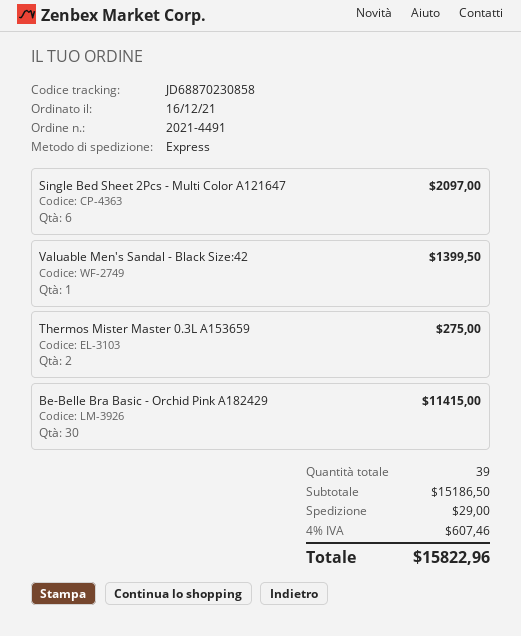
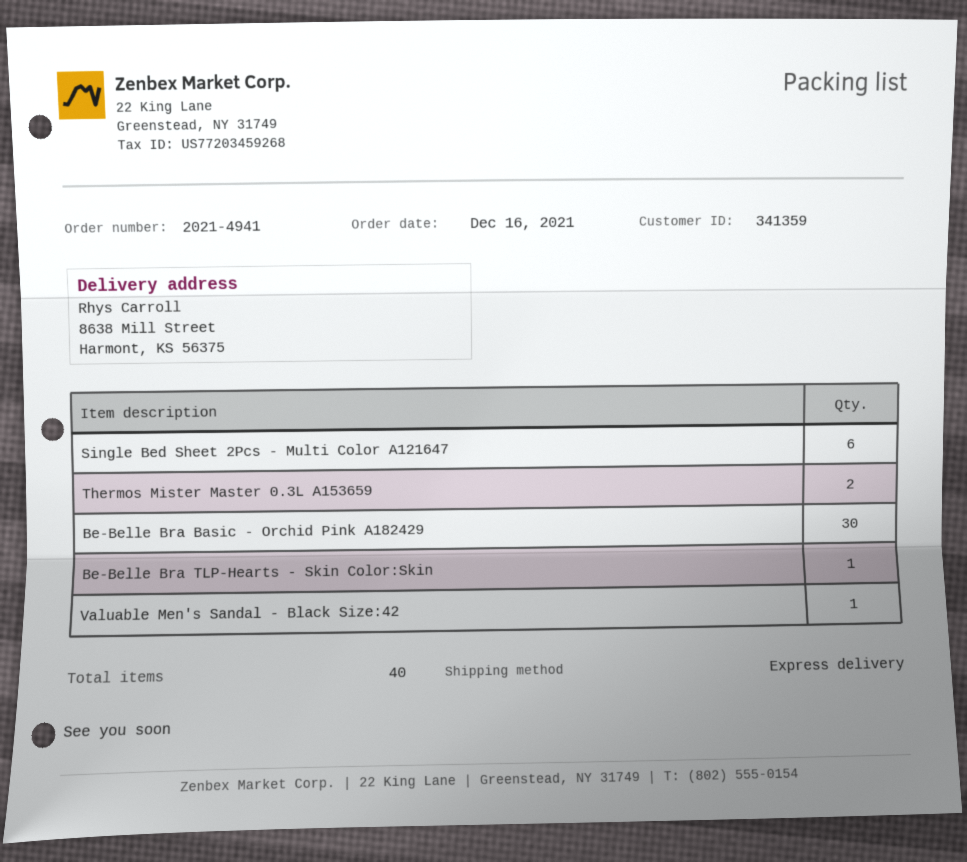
order number: 2021-4491 -> 2021-4941
Be-Belle Bra TLP-Hearts - Skin Color:Skin: none -> 1
total quantity: 39 -> 40

